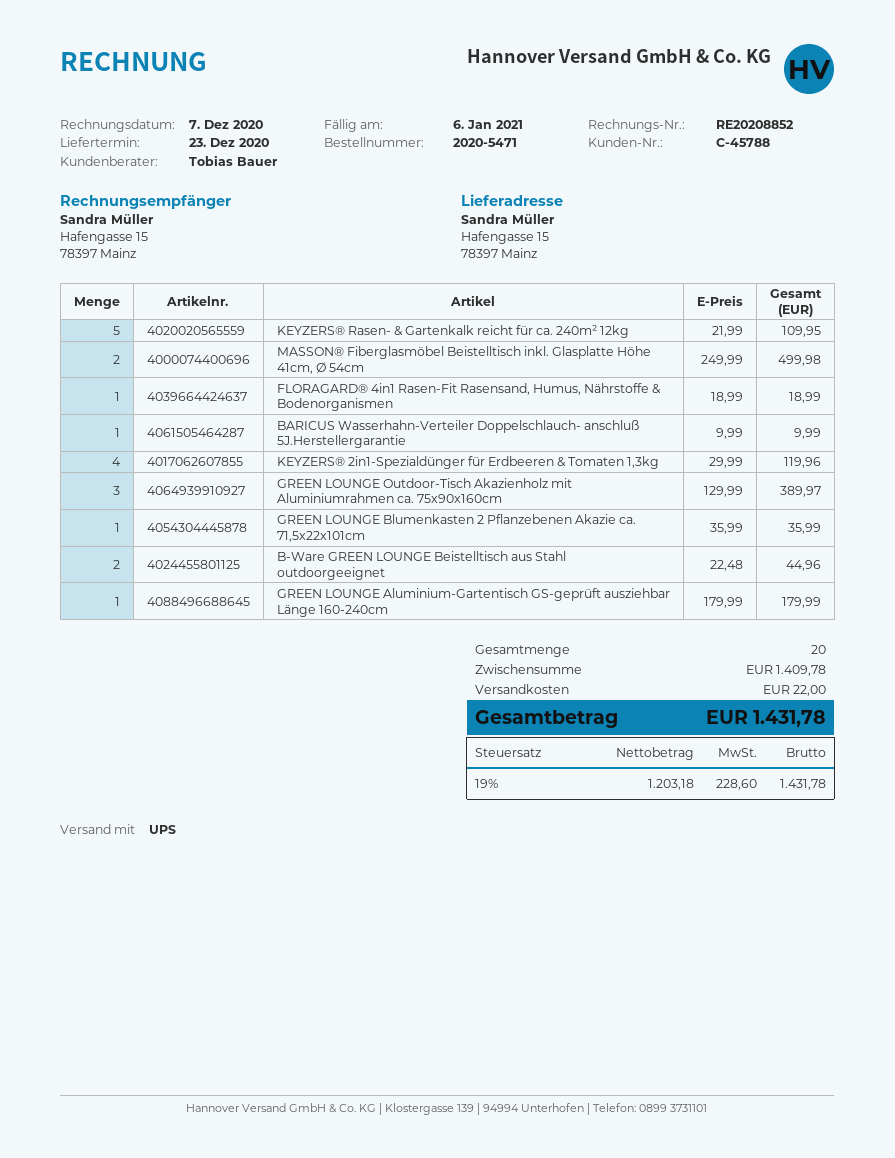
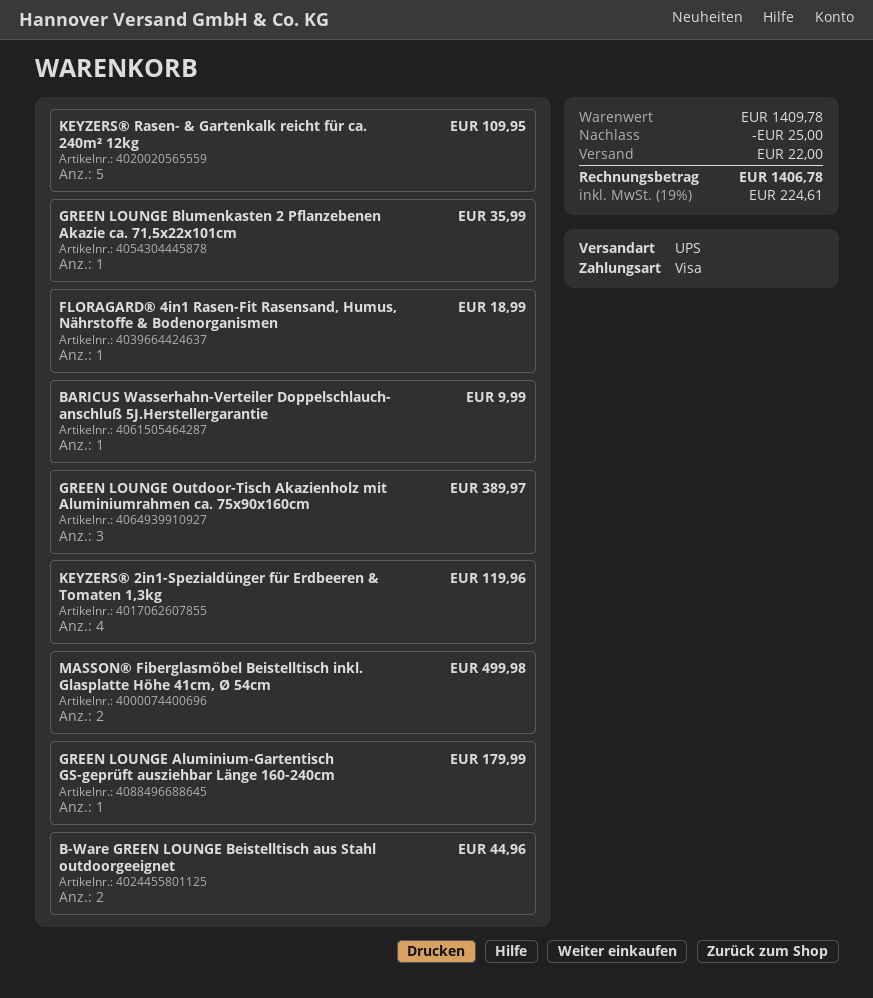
discount: none -> 25.00
tax: 19% = 228.60 -> 19% = 224.61
total: 1431.78 -> 1406.78

